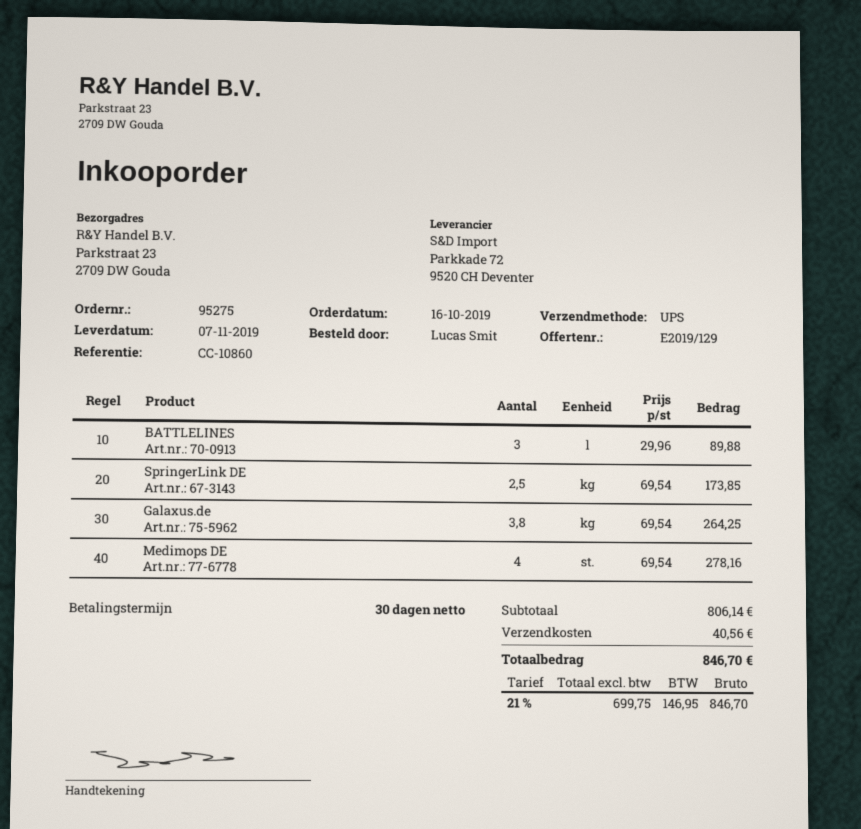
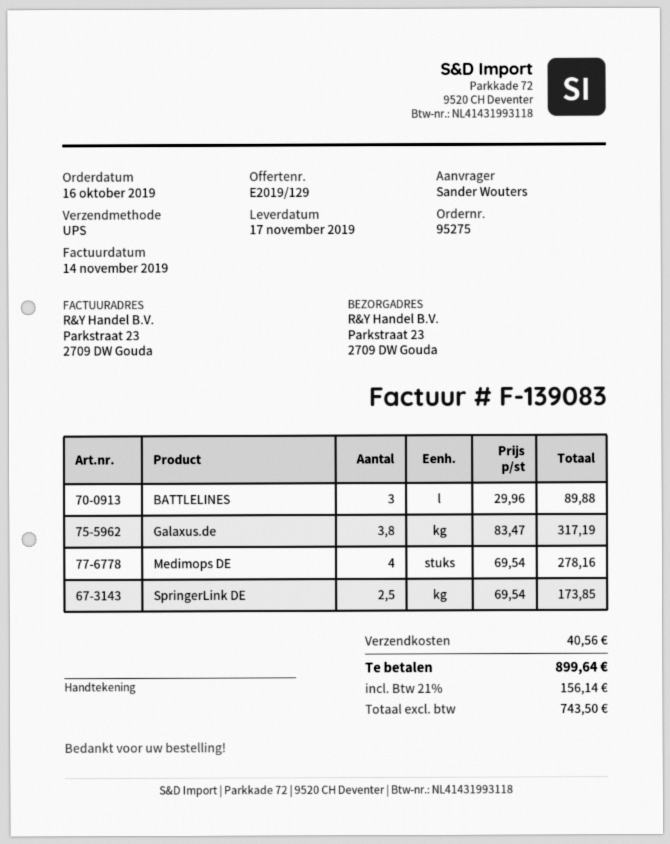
delivery date: 2019-11-07 -> 2019-11-17
ordered by: Lucas Smit -> Sander Wouters
Galaxus.de: 3.8 x 69.54 = 264.25 -> 3.8 x 83.47 = 317.19
net: 699.75 -> 743.50
tax: 21% = 146.95 -> 21% = 156.14
total: 846.70 -> 899.64

